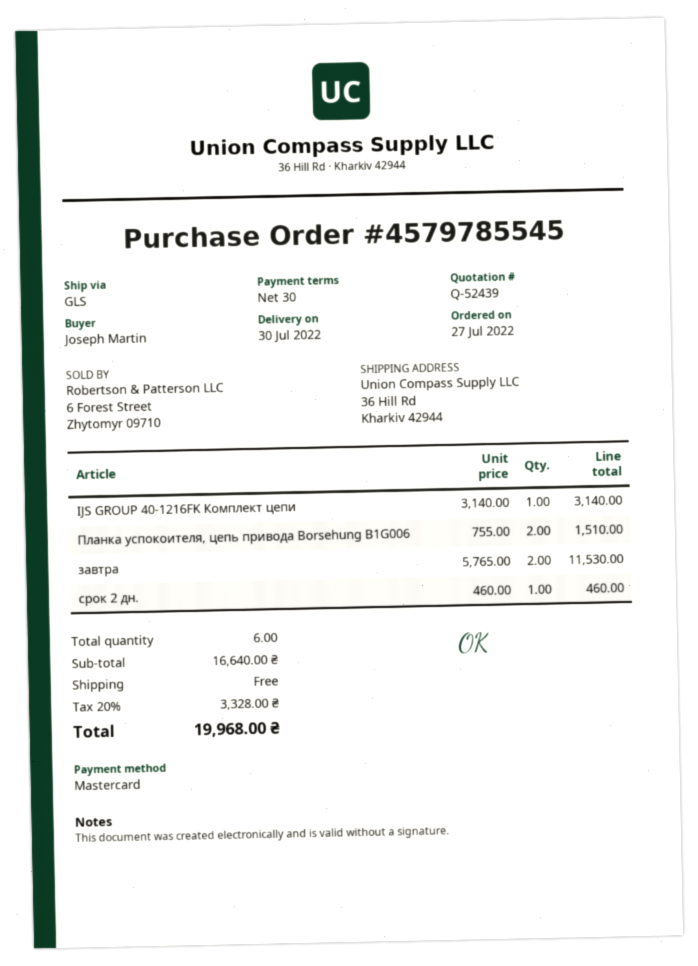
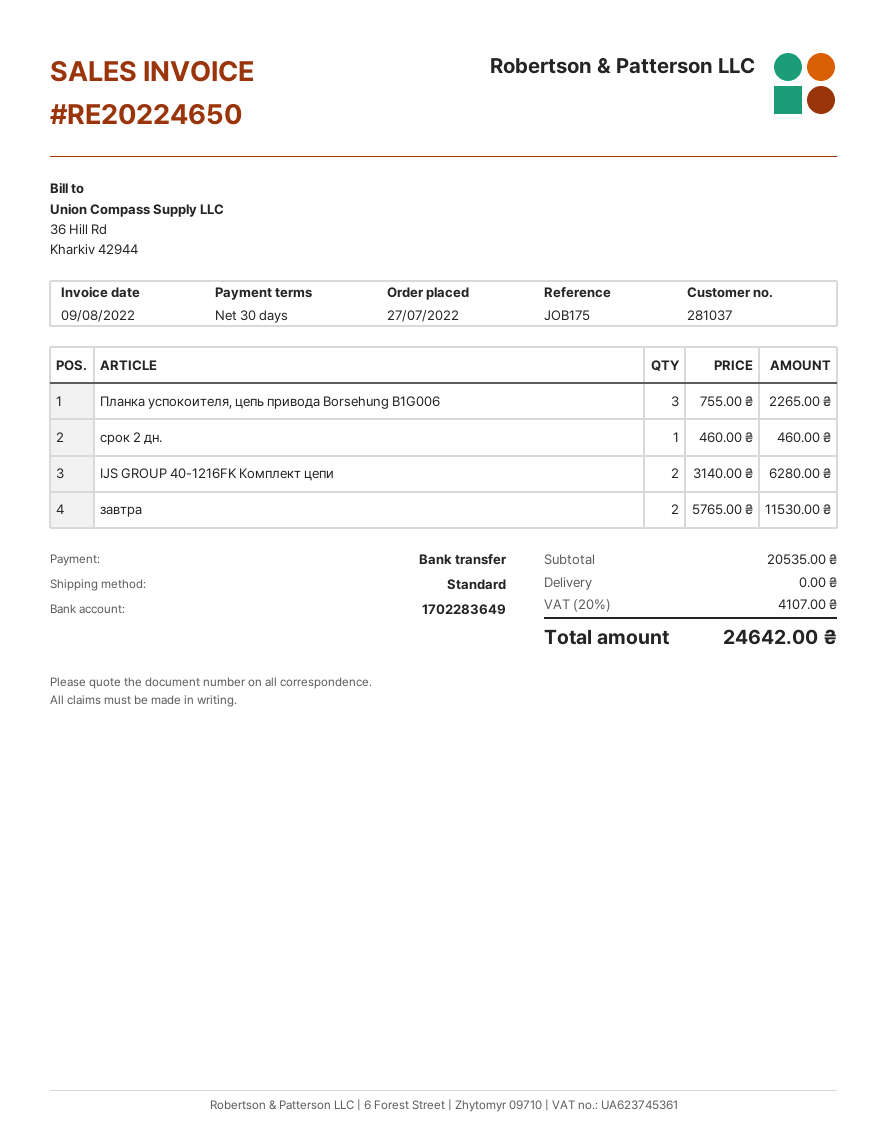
payment method: Mastercard -> bank transfer
shipping method: GLS -> standard
IJS GROUP 40-1216FK Комплект цепи: 1 x 3140.00 = 3140.00 -> 2 x 3140.00 = 6280.00
Планка успокоителя, цепь привода Borsehung B1G006: 2 x 755.00 = 1510.00 -> 3 x 755.00 = 2265.00
subtotal: 16640.00 -> 20535.00
tax: 20% = 3328.00 -> 20% = 4107.00
total: 19968.00 -> 24642.00

